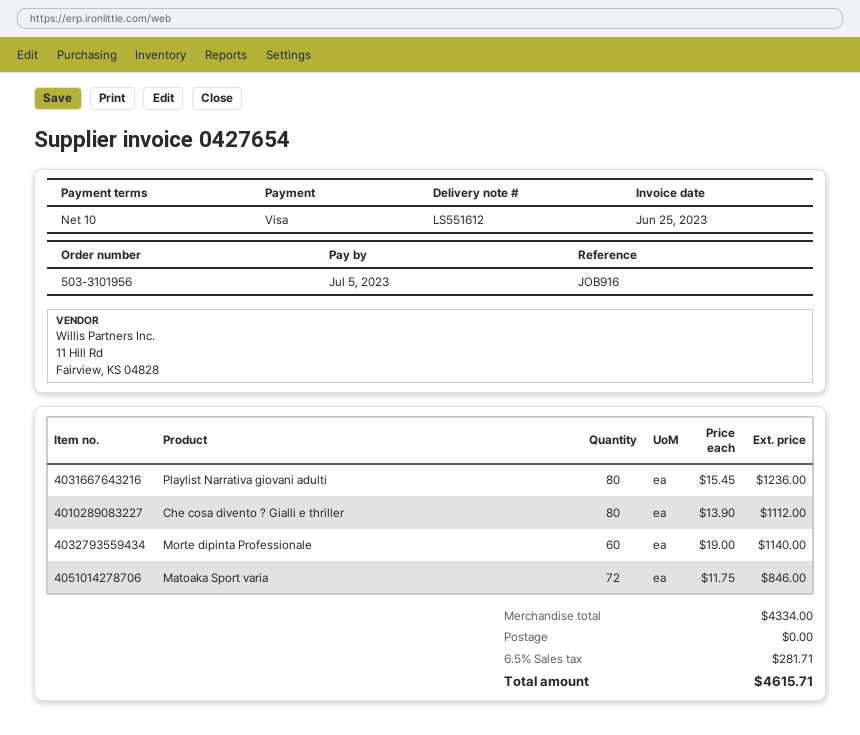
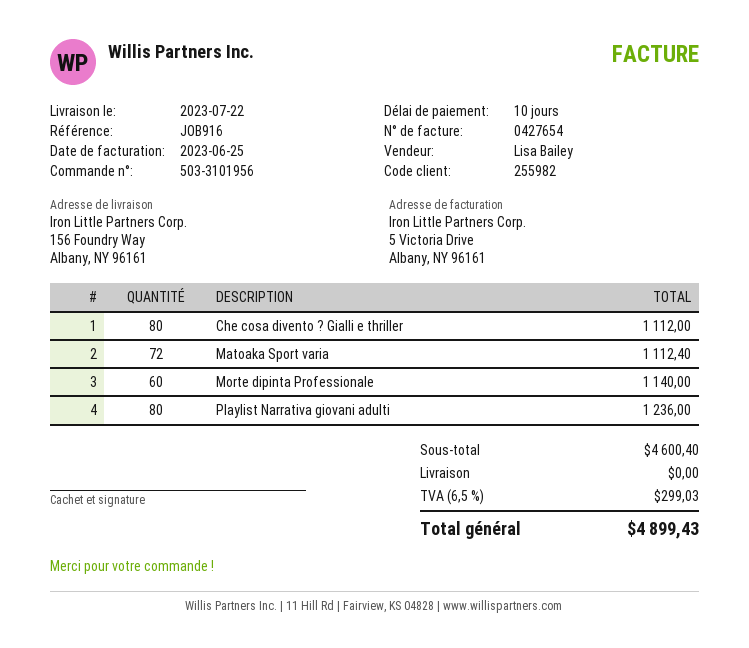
Matoaka Sport varia: 72 for 846.00 -> 72 for 1112.40
subtotal: 4334.00 -> 4600.40
tax: 6.5% = 281.71 -> 6.5% = 299.03
total: 4615.71 -> 4899.43

